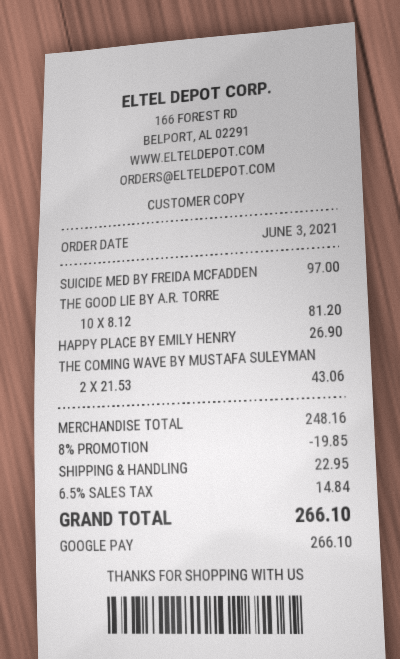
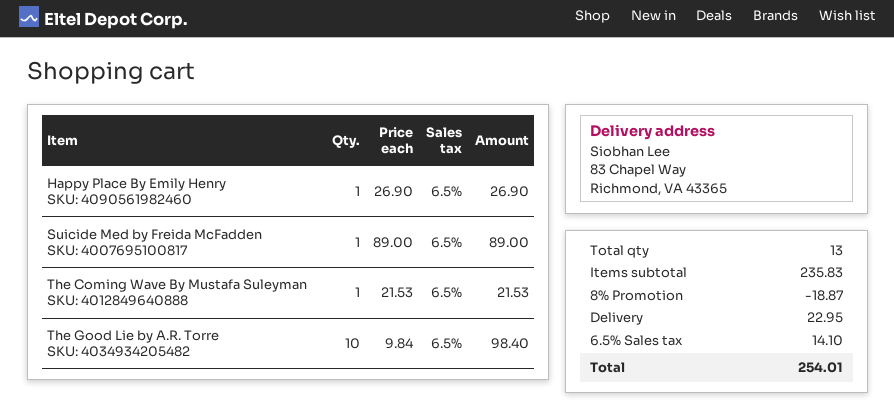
SUICIDE MED BY FREIDA MCFADDEN: 1 x 97.00 = 97.00 -> 1 x 89.00 = 89.00
THE GOOD LIE BY A.R. TORRE: 10 x 8.12 = 81.20 -> 10 x 9.84 = 98.40
THE COMING WAVE BY MUSTAFA SULEYMAN: 2 x 21.53 = 43.06 -> 1 x 21.53 = 21.53
subtotal: 248.16 -> 235.83
discount: 8% = 19.85 -> 8% = 18.87
tax: 6.5% = 14.84 -> 6.5% = 14.10
total: 266.10 -> 254.01

